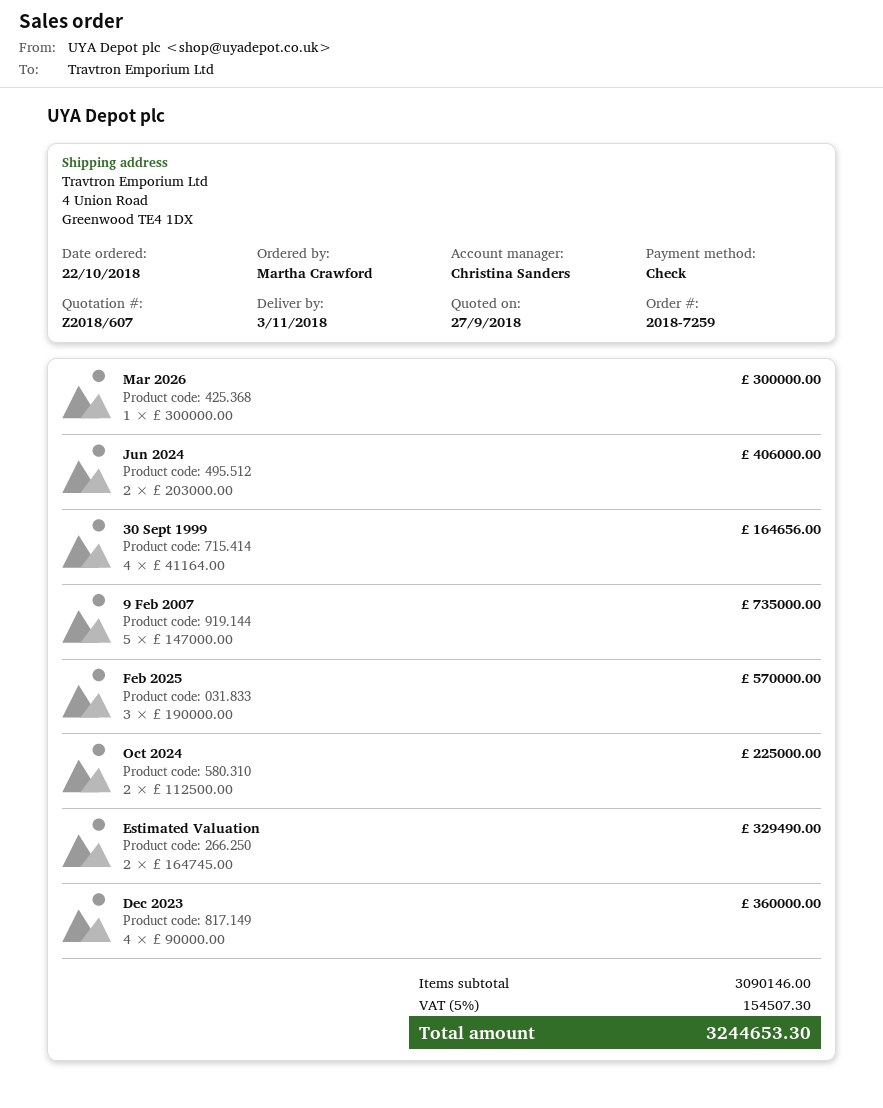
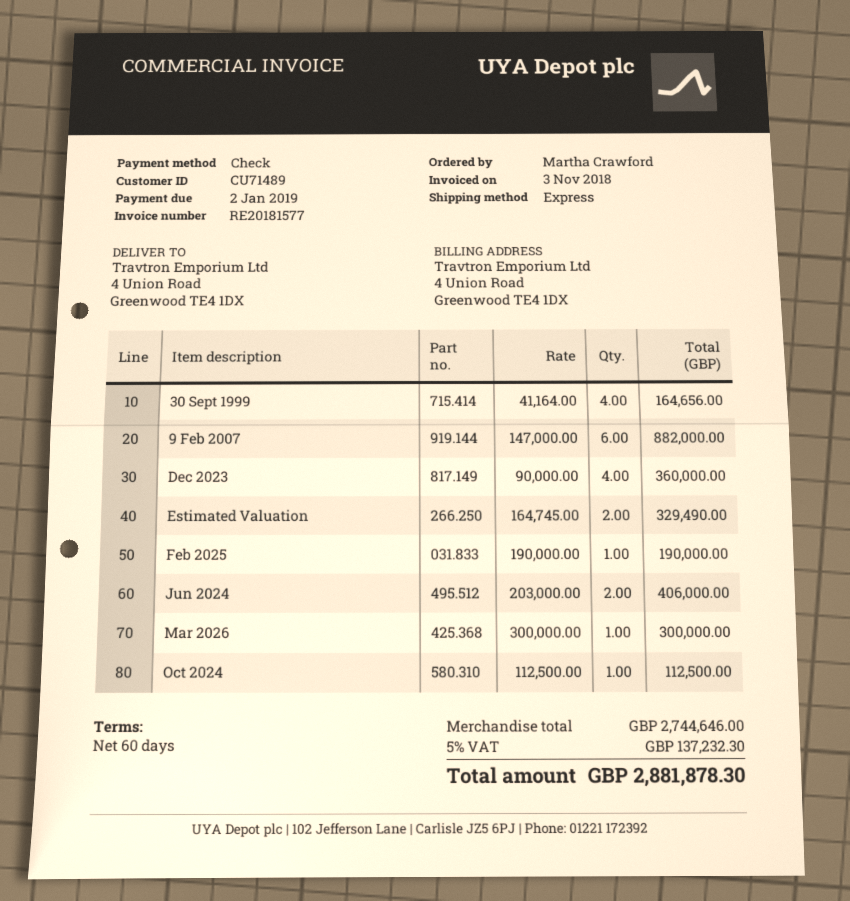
9 Feb 2007: 5 x 147000.00 = 735000.00 -> 6 x 147000.00 = 882000.00
Feb 2025: 3 x 190000.00 = 570000.00 -> 1 x 190000.00 = 190000.00
Oct 2024: 2 x 112500.00 = 225000.00 -> 1 x 112500.00 = 112500.00
subtotal: 3090146.00 -> 2744646.00
tax: 5% = 154507.30 -> 5% = 137232.30
total: 3244653.30 -> 2881878.30

